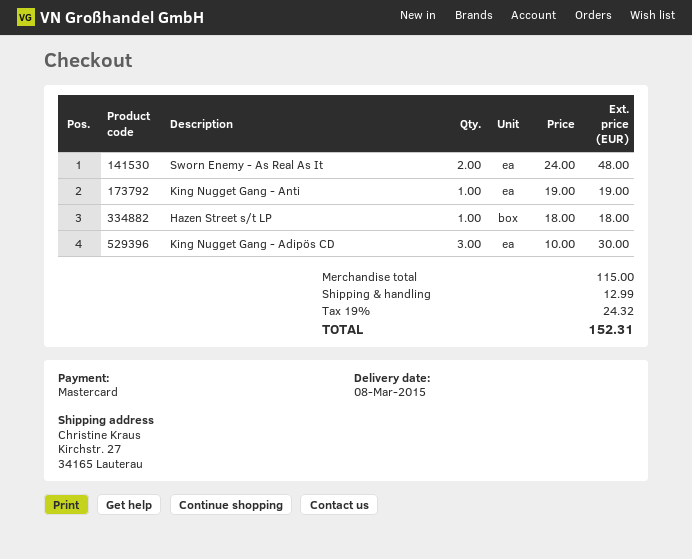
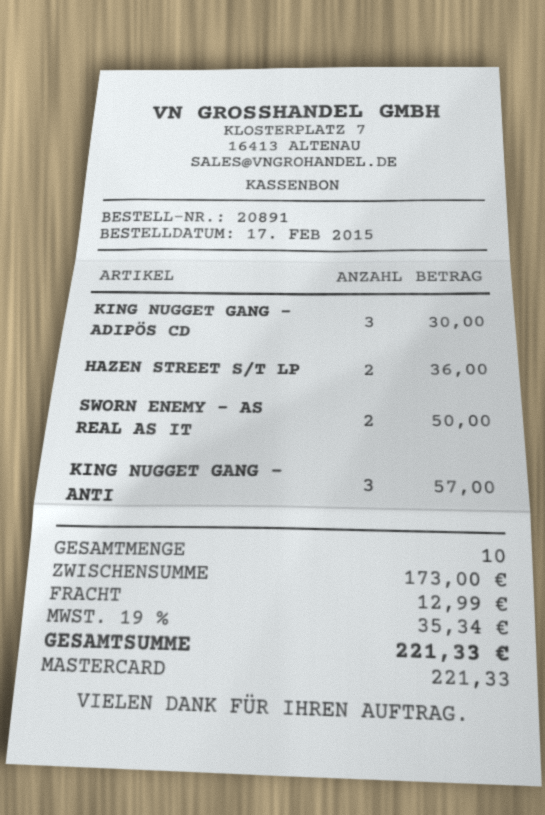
Sworn Enemy - As Real As It: 2 for 48.00 -> 2 for 50.00
King Nugget Gang - Anti: 1 for 19.00 -> 3 for 57.00
Hazen Street s/t LP: 1 for 18.00 -> 2 for 36.00
subtotal: 115.00 -> 173.00
tax: 19% = 24.32 -> 19% = 35.34
total: 152.31 -> 221.33

